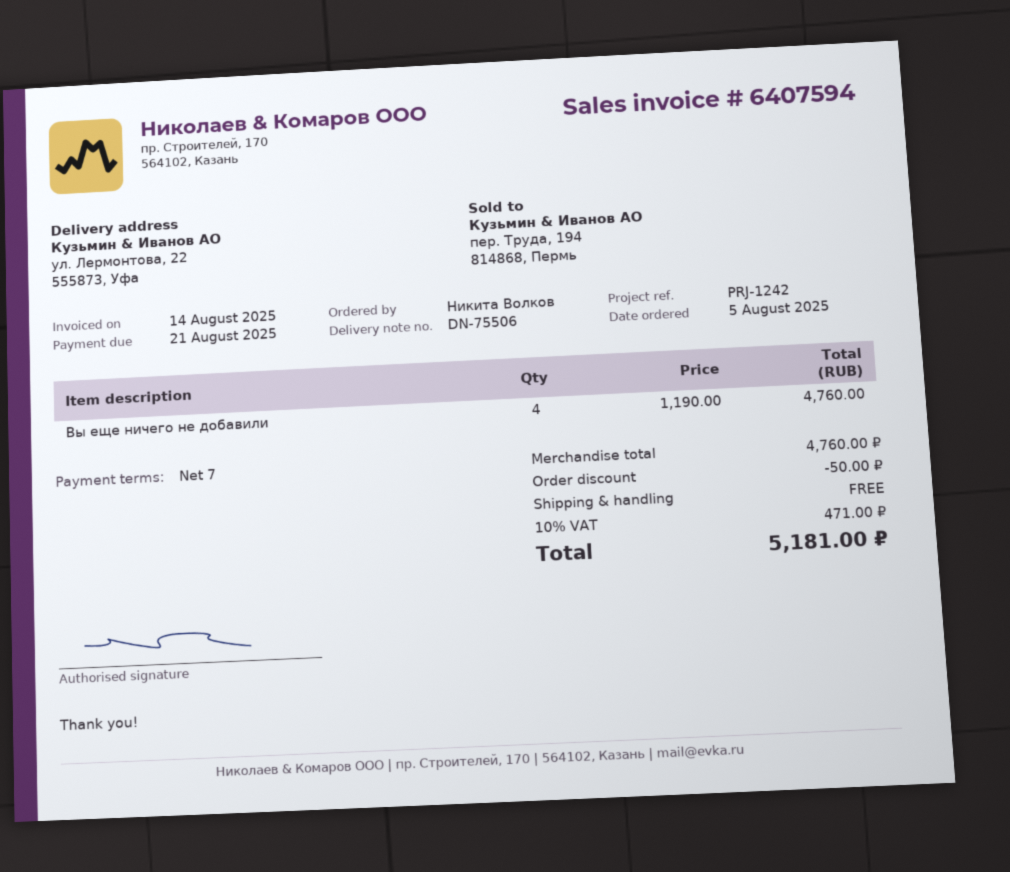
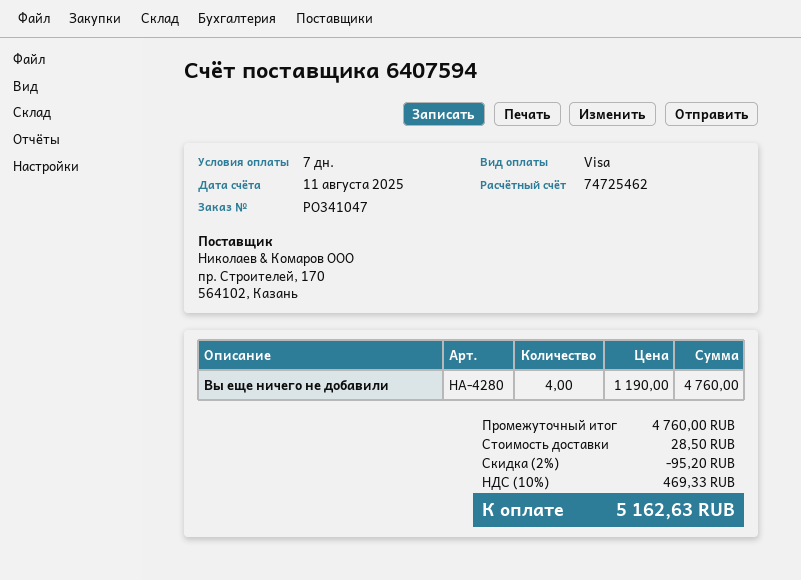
invoice date: 2025-08-14 -> 2025-08-11
discount: 50.00 -> 95.20
shipping: 0.00 -> 28.50
tax: 10% = 471.00 -> 10% = 469.33
total: 5181.00 -> 5162.63

